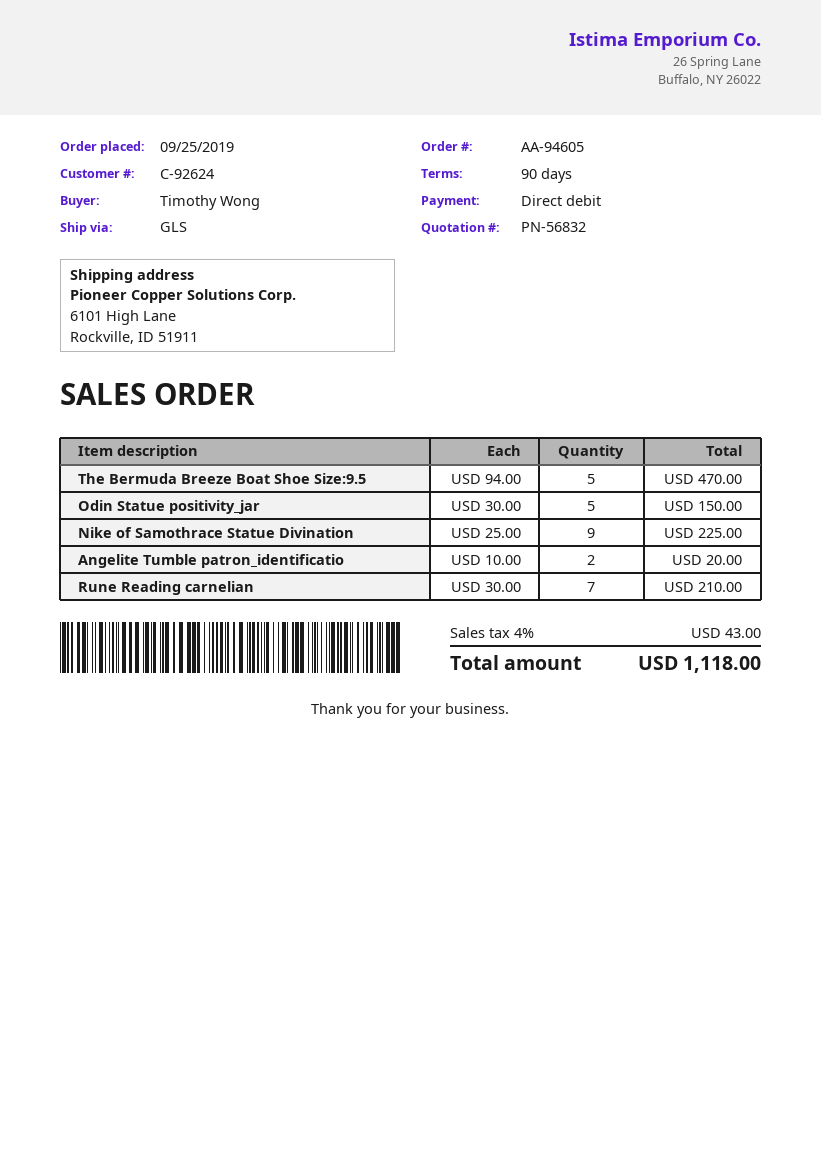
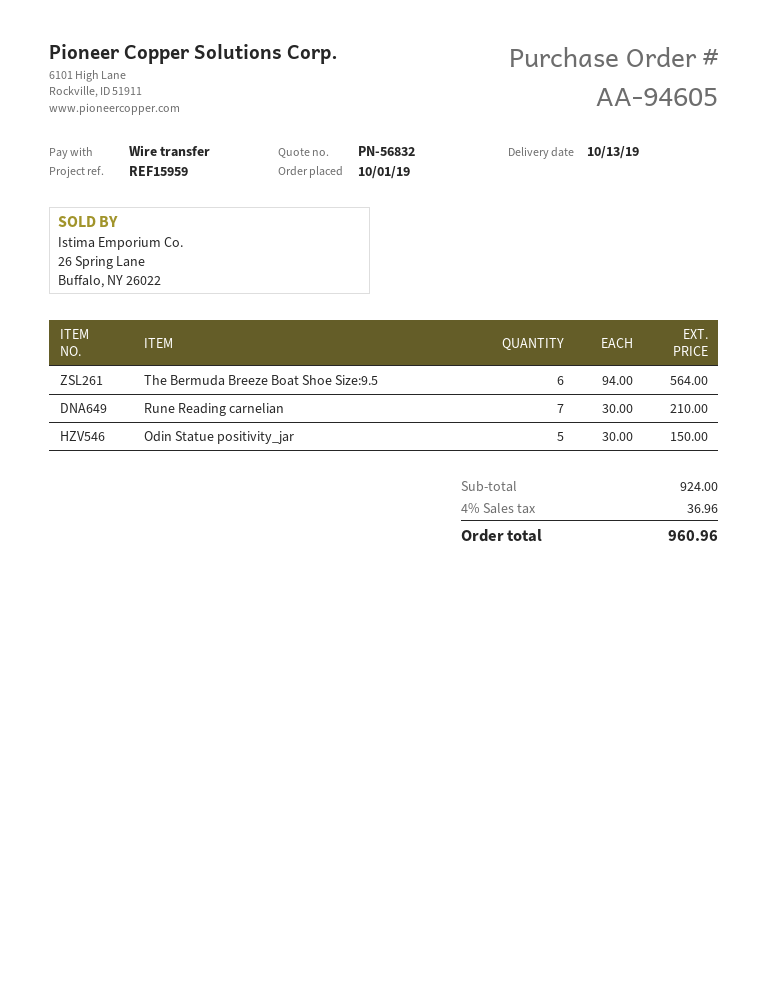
order date: 2019-09-25 -> 2019-10-01
payment method: direct debit -> bank transfer
The Bermuda Breeze Boat Shoe Size:9.5: 5 x 94.00 = 470.00 -> 6 x 94.00 = 564.00
Nike of Samothrace Statue Divination: 9 x 25.00 = 225.00 -> none
Angelite Tumble patron_identificatio: 2 x 10.00 = 20.00 -> none
tax: 4% = 43.00 -> 4% = 36.96
total: 1118.00 -> 960.96

